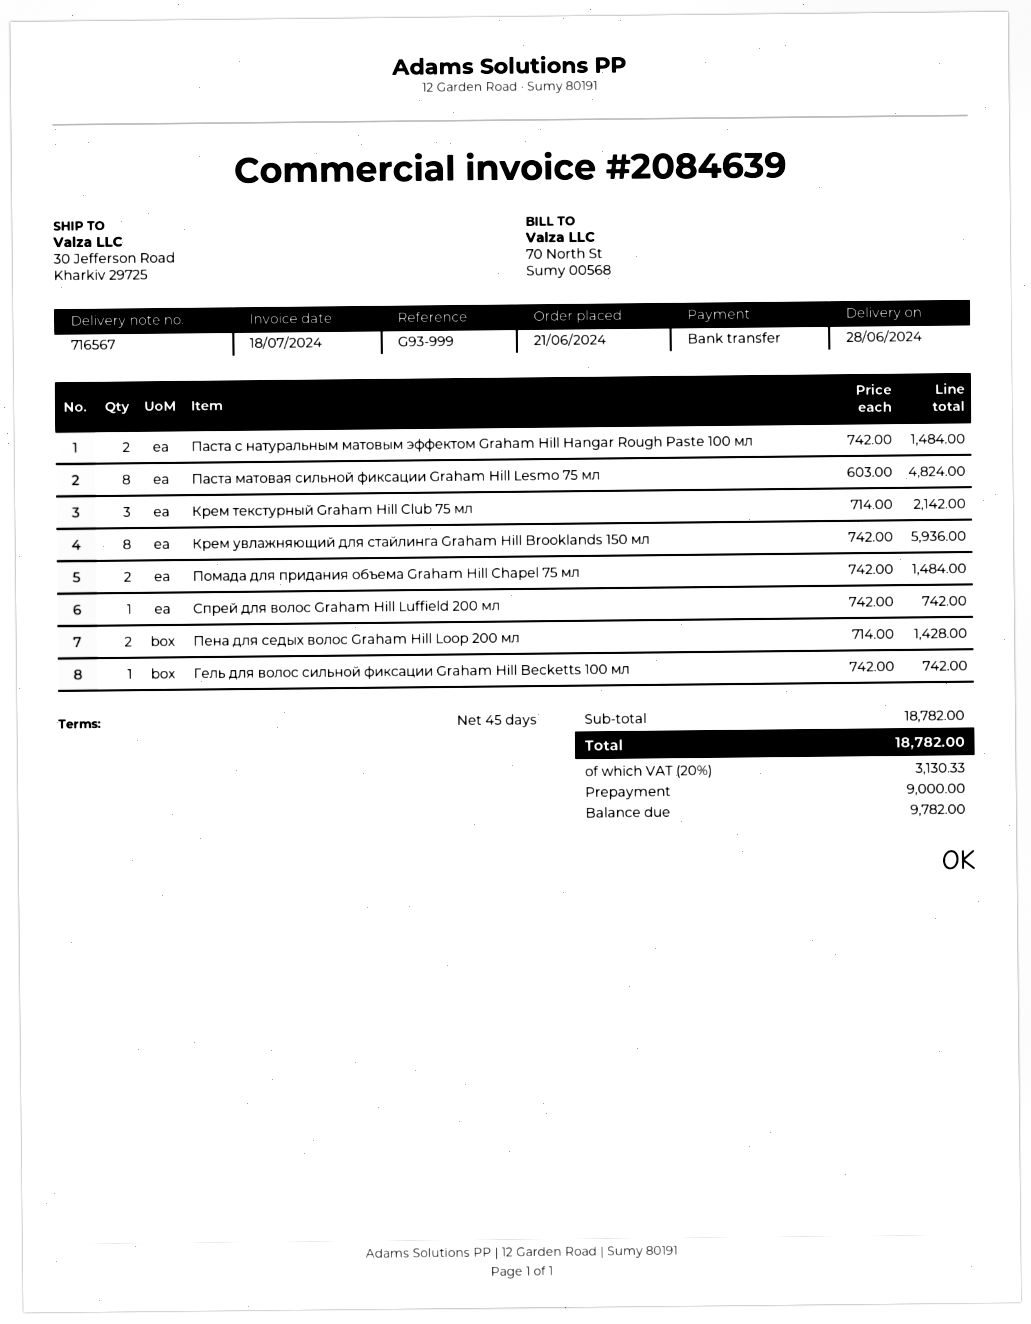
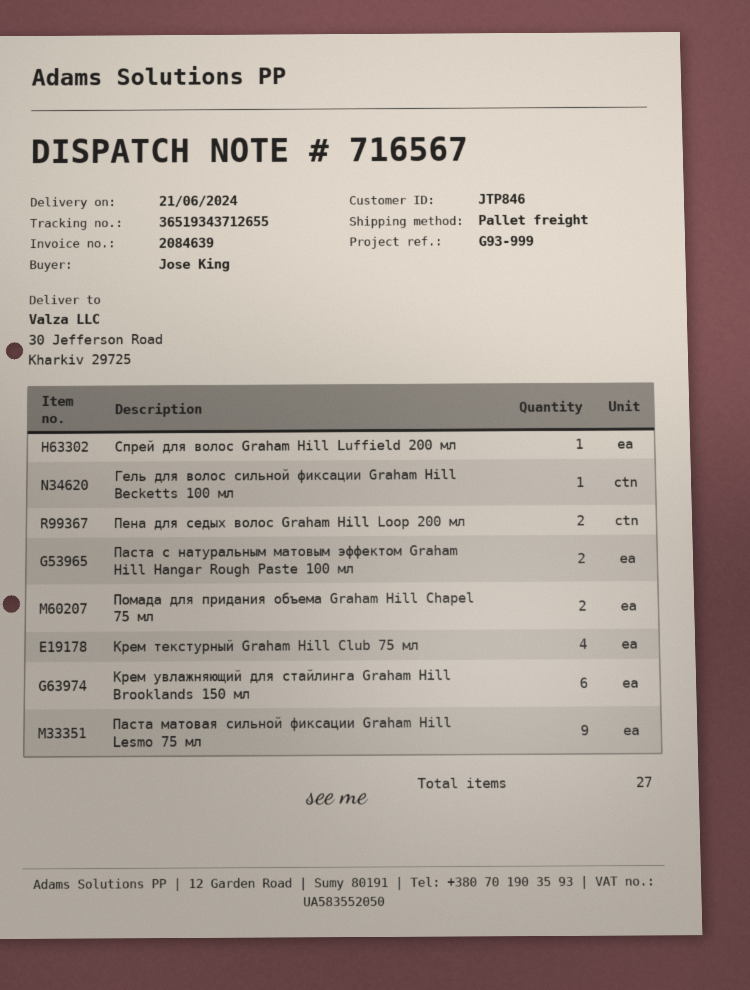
delivery date: 2024-06-28 -> 2024-06-21
Паста матовая сильной фиксации Graham Hill Lesmo 75 мл: 8 -> 9
Крем текстурный Graham Hill Club 75 мл: 3 -> 4
Крем увлажняющий для стайлинга Graham Hill Brooklands 150 мл: 8 -> 6

